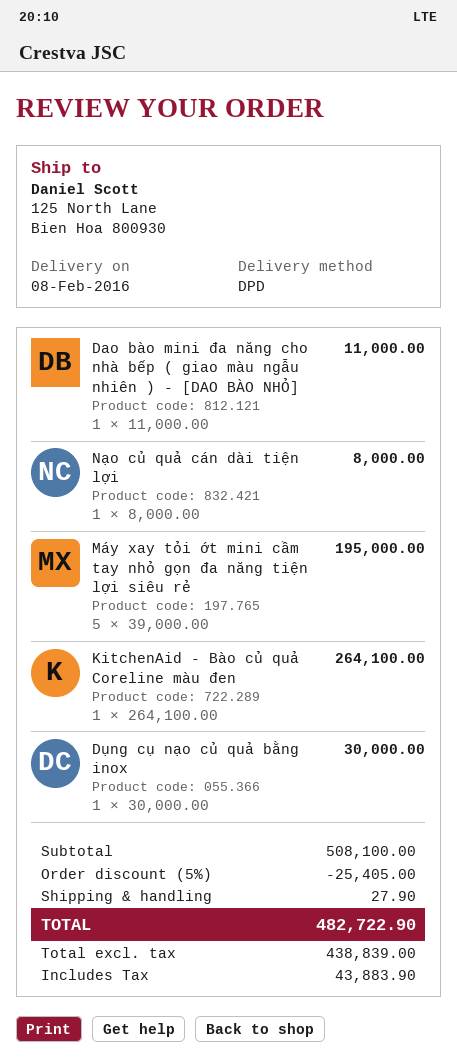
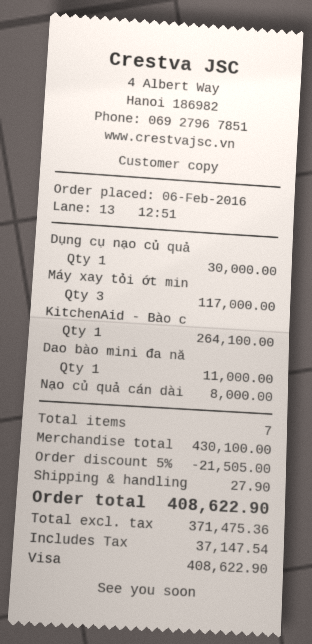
Máy xay tỏi ớt mini cầm tay nhỏ gọn đa năng tiện lợi siêu rẻ: 5 for 195000.00 -> 3 for 117000.00
subtotal: 508100.00 -> 430100.00
discount: 5% = 25405.00 -> 5% = 21505.00
net: 438839.00 -> 371475.36
tax: 43883.90 -> 37147.54
total: 482722.90 -> 408622.90

